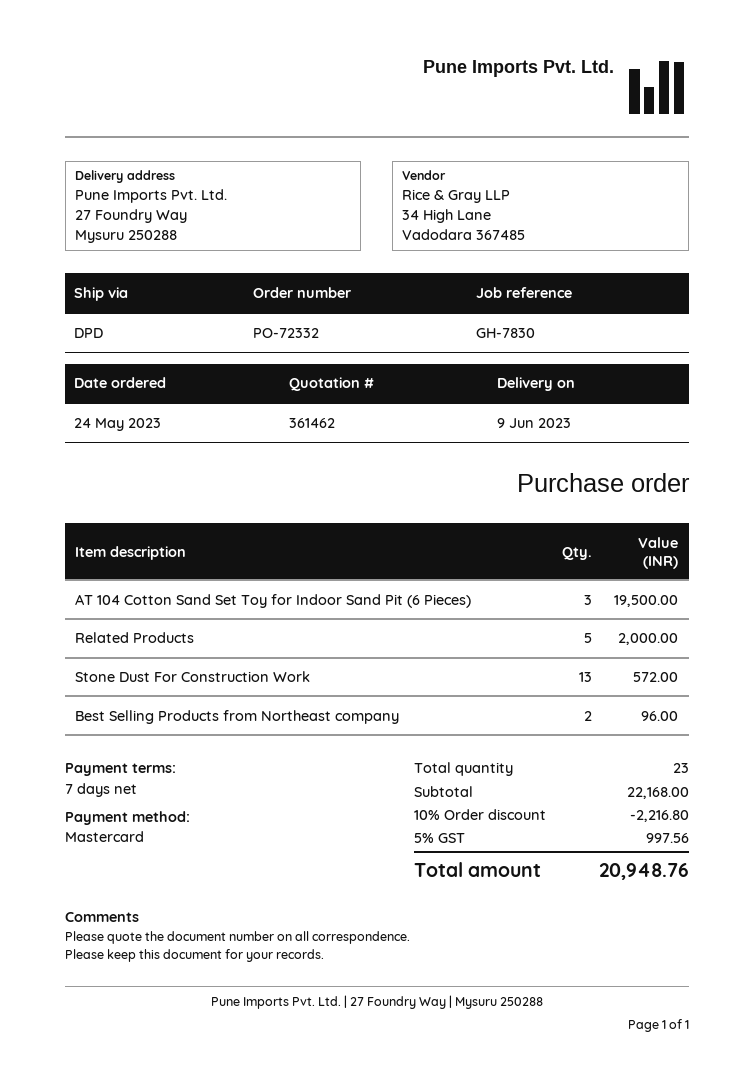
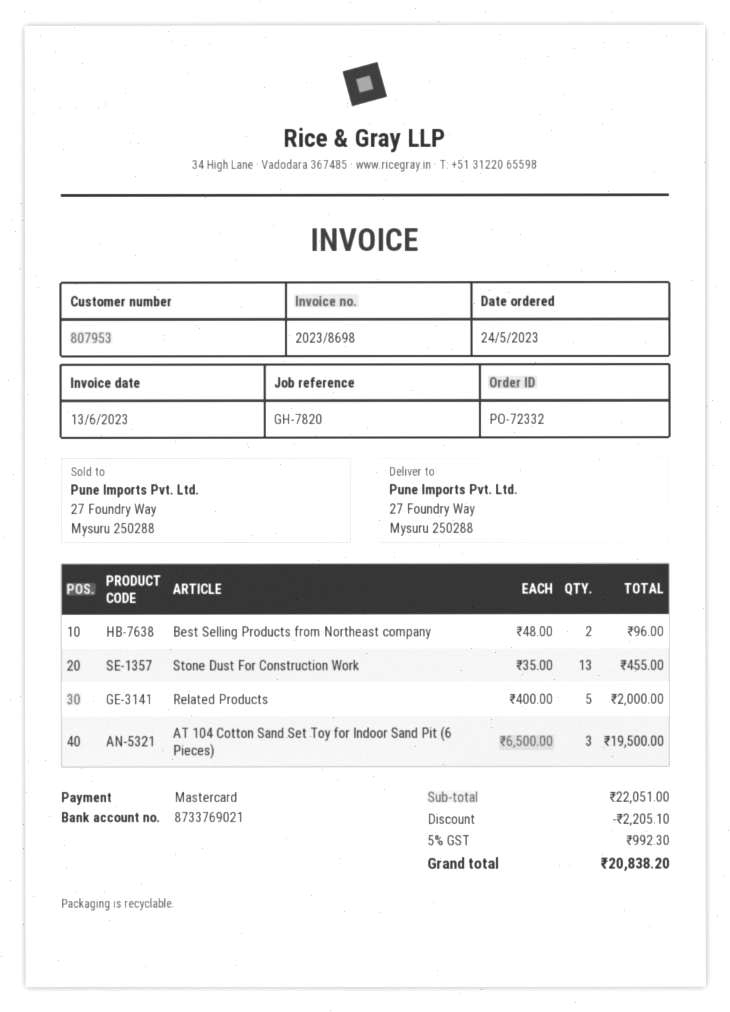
reference: GH-7830 -> GH-7820
Stone Dust For Construction Work: 13 for 572.00 -> 13 for 455.00
subtotal: 22168.00 -> 22051.00
discount: 2216.80 -> 2205.10
tax: 5% = 997.56 -> 5% = 992.30
total: 20948.76 -> 20838.20

